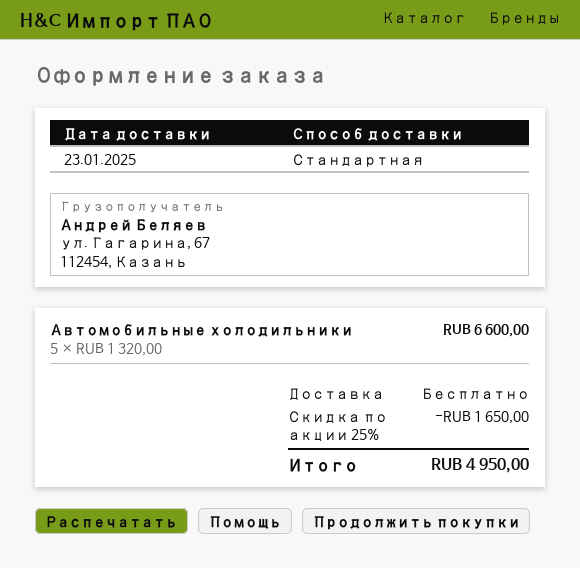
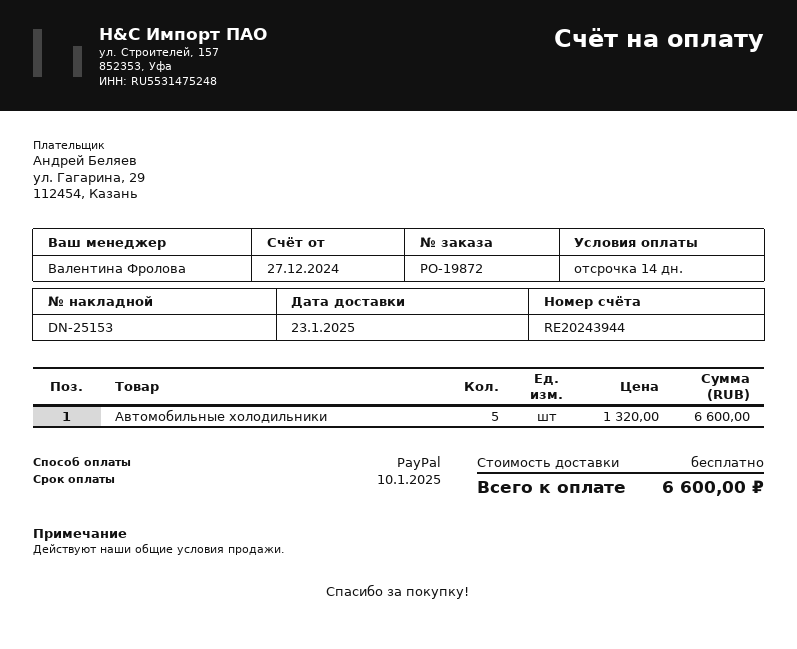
discount: 25% = 1650.00 -> none
total: 4950.00 -> 6600.00

